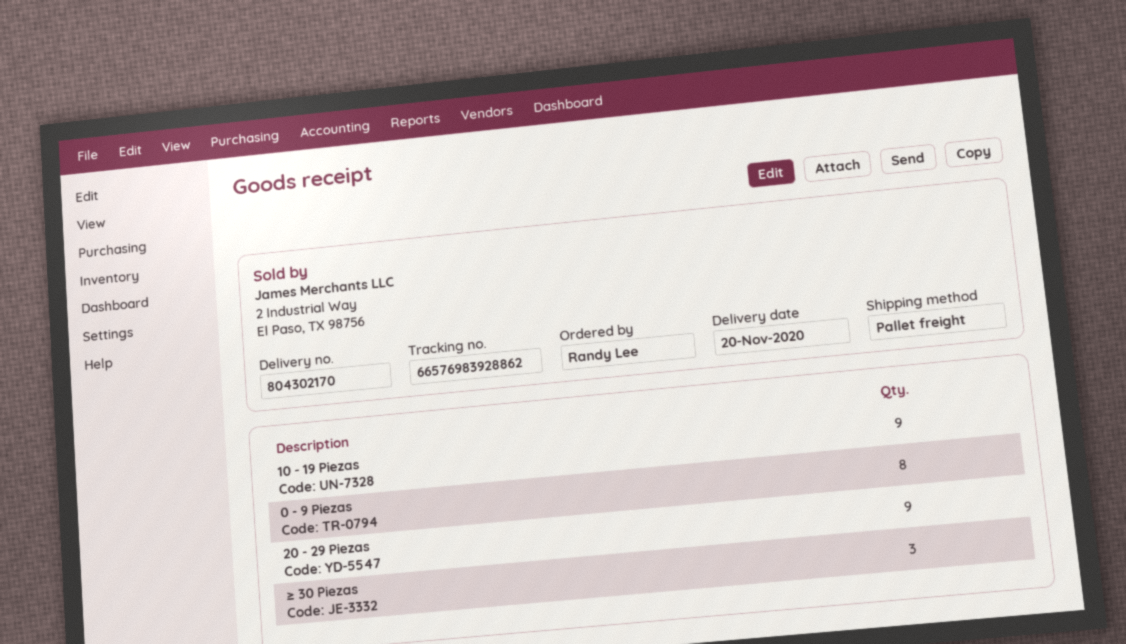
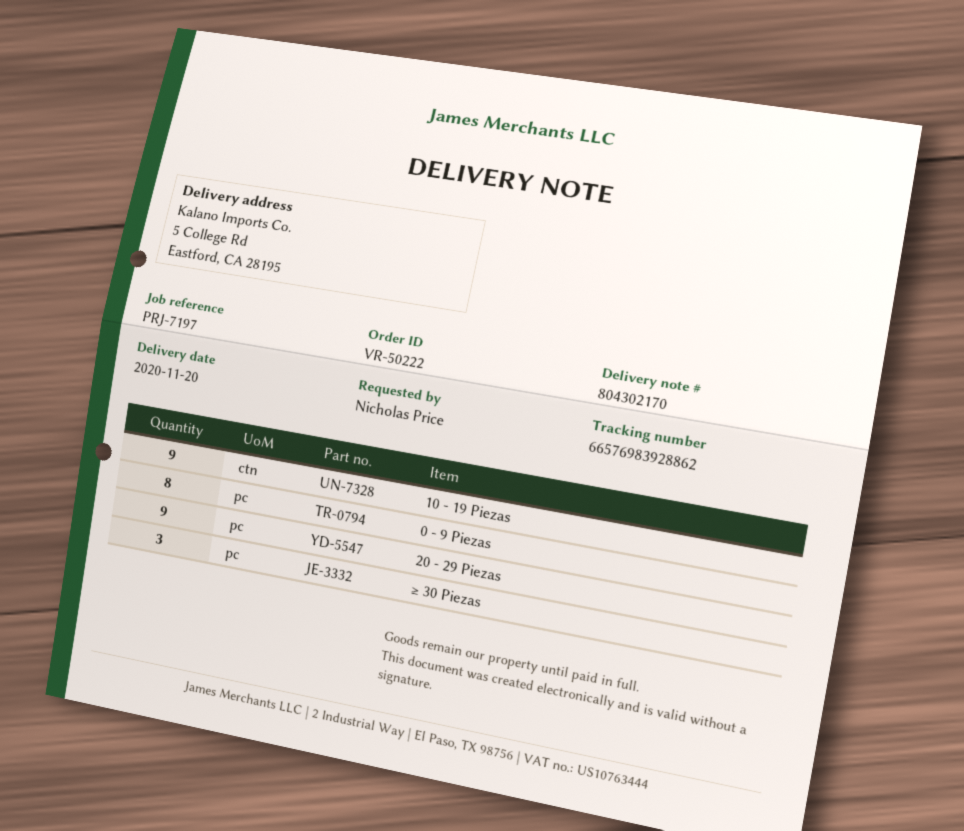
ordered by: Randy Lee -> Nicholas Price

